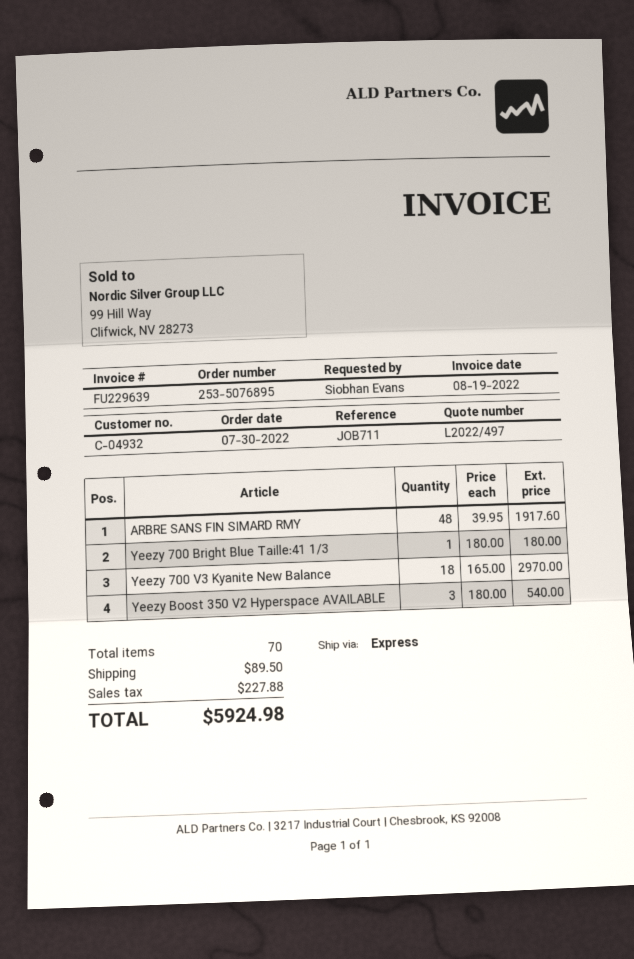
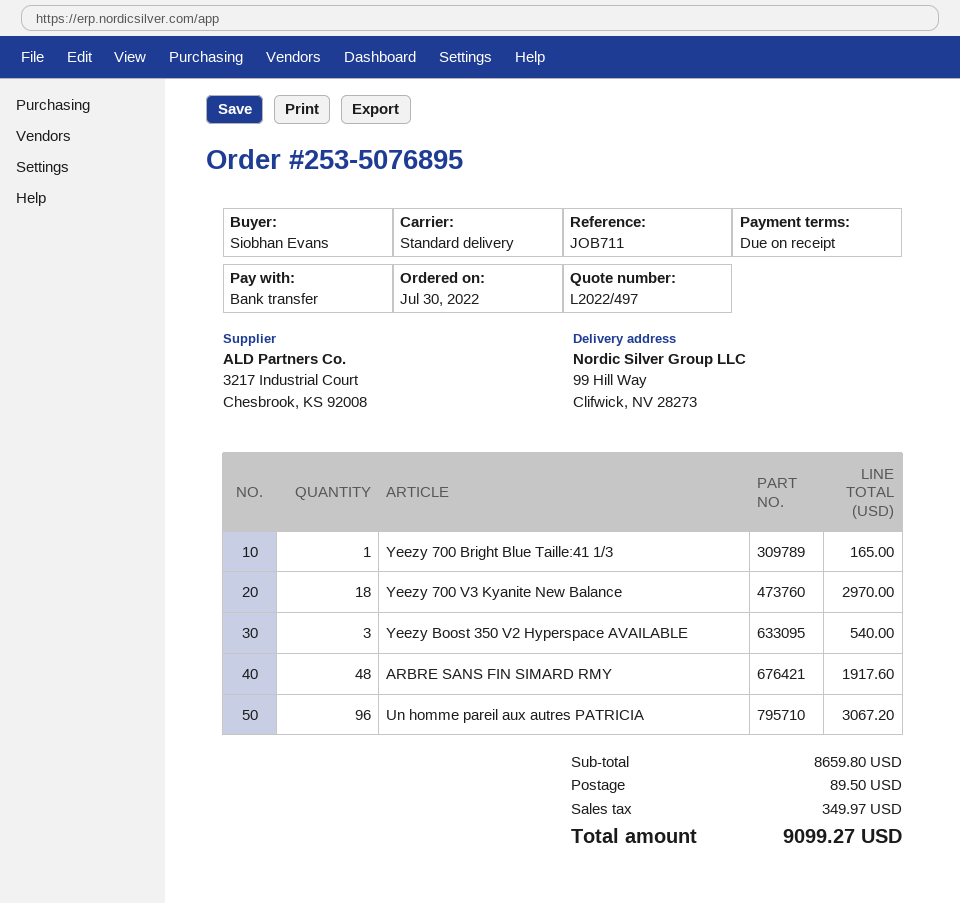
shipping method: express -> standard
Yeezy 700 Bright Blue Taille:41 1/3: 1 for 180.00 -> 1 for 165.00
Un homme pareil aux autres PATRICIA: none -> 96 for 3067.20
tax: 227.88 -> 349.97
total: 5924.98 -> 9099.27

